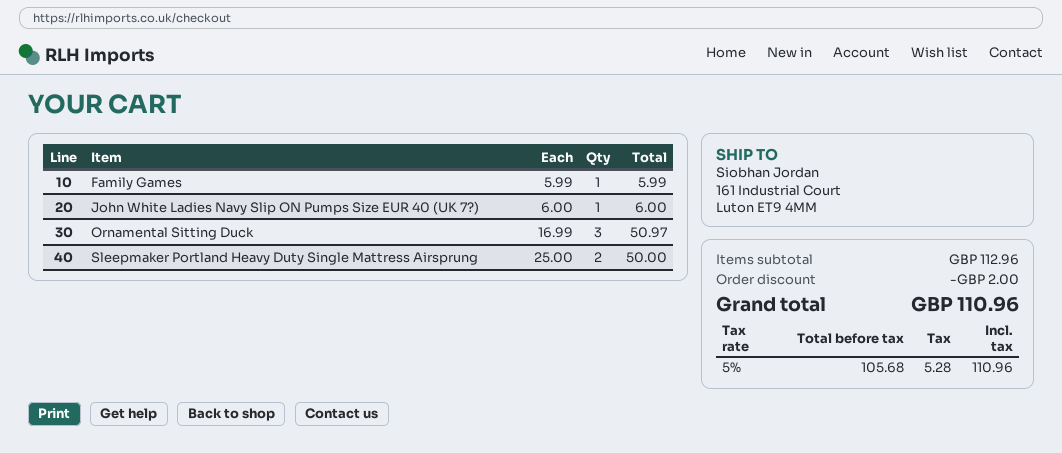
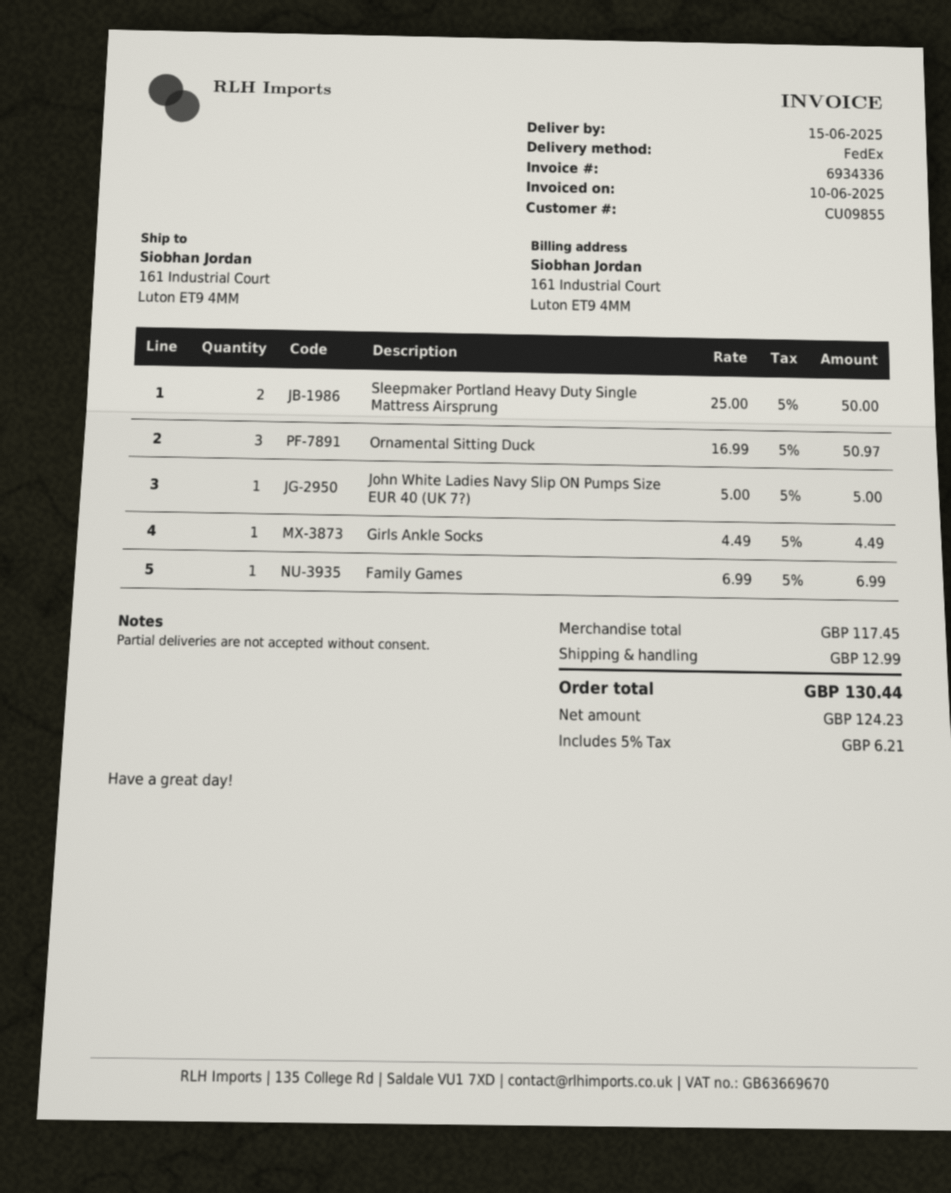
Family Games: 1 x 5.99 = 5.99 -> 1 x 6.99 = 6.99
John White Ladies Navy Slip ON Pumps Size EUR 40 (UK 7?): 1 x 6.00 = 6.00 -> 1 x 5.00 = 5.00
Girls Ankle Socks: none -> 1 x 4.49 = 4.49
subtotal: 112.96 -> 117.45
discount: 2.00 -> none
shipping: none -> 12.99
net: 105.68 -> 124.23
tax: 5% = 5.28 -> 5% = 6.21
total: 110.96 -> 130.44

